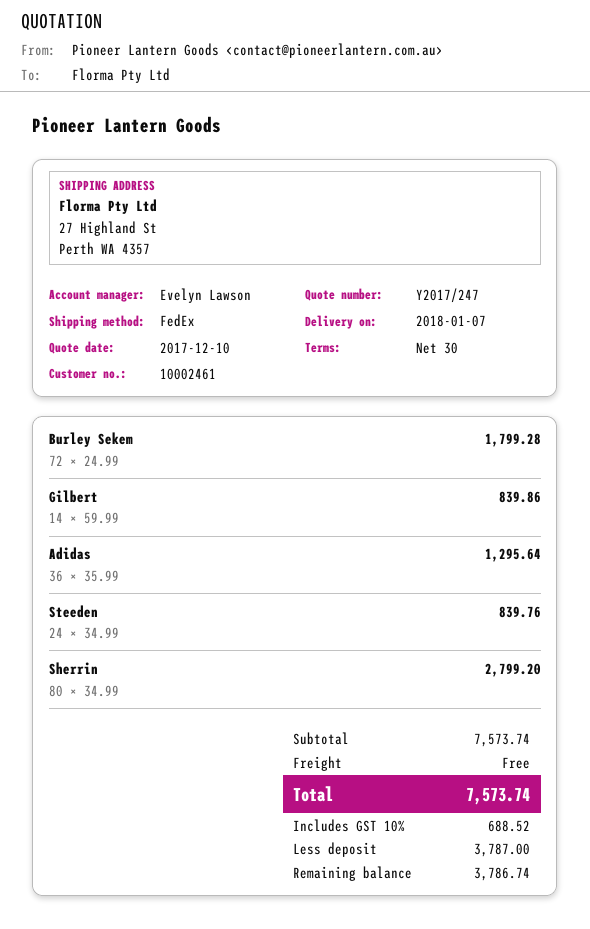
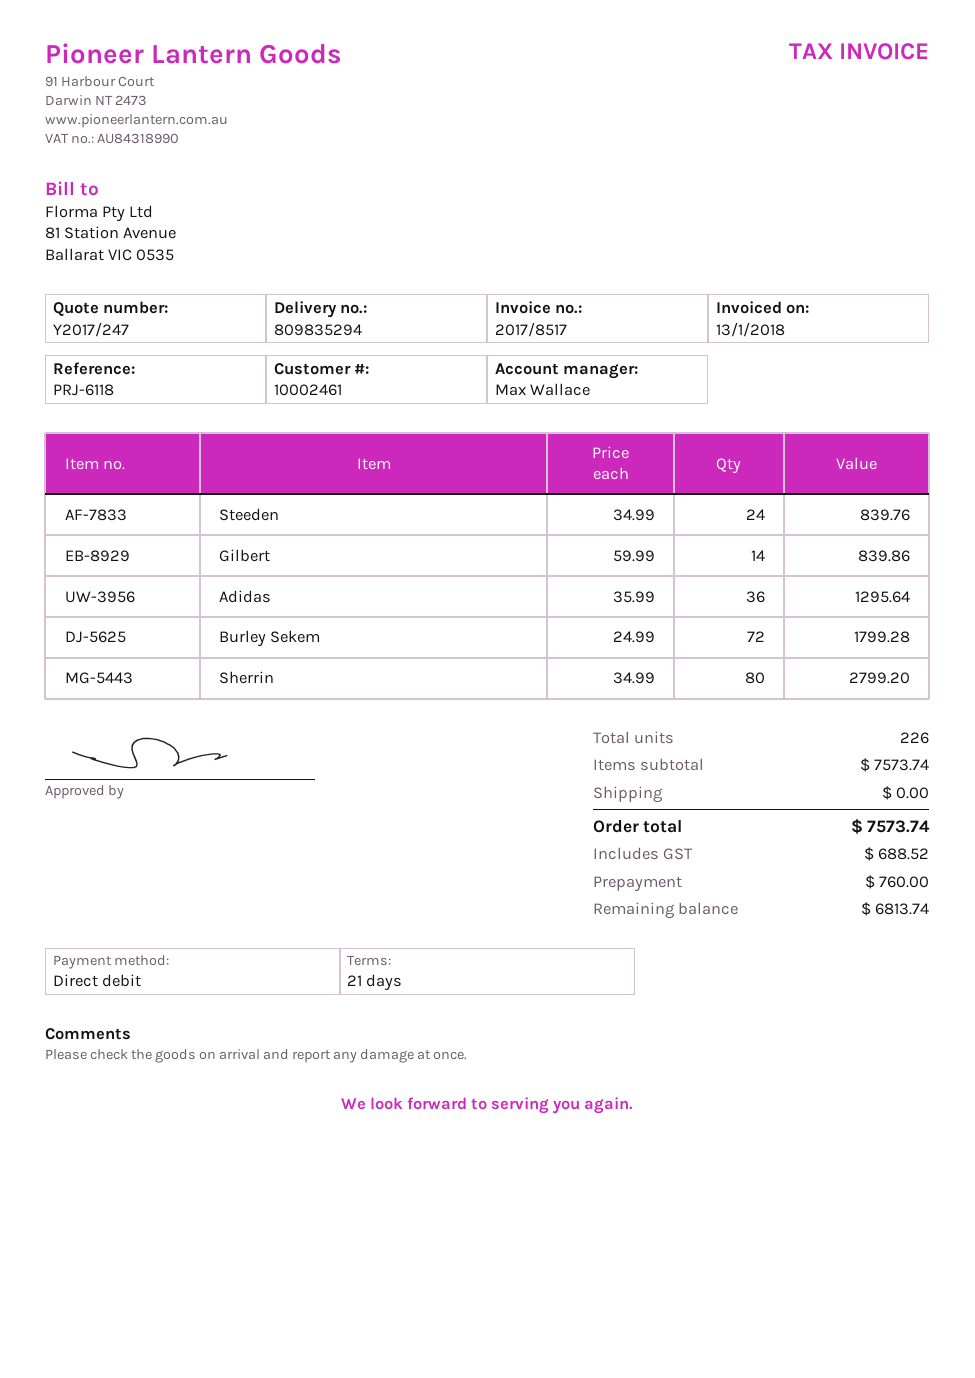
payment terms: 30 days -> 21 days
sales rep: Evelyn Lawson -> Max Wallace
deposit: 3787.00 -> 760.00
balance: 3786.74 -> 6813.74

